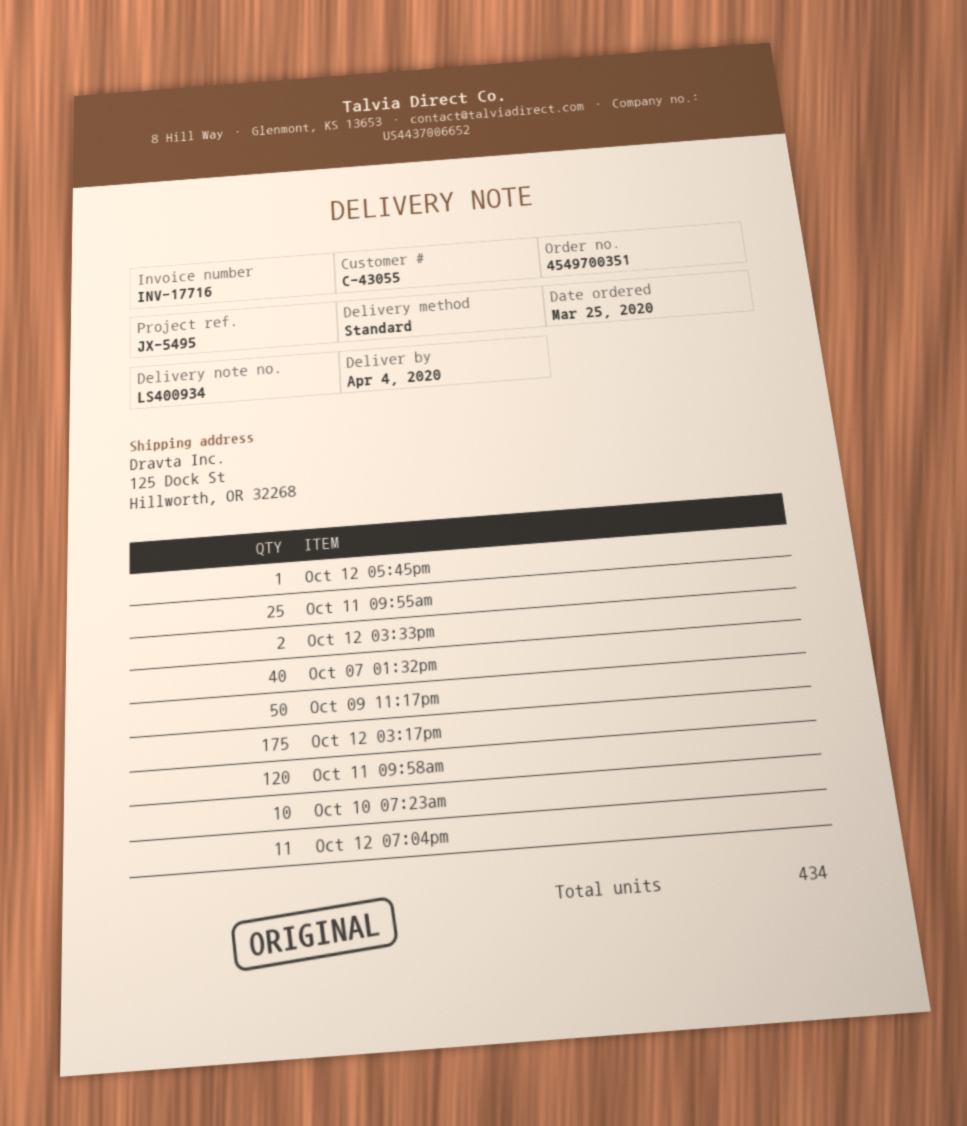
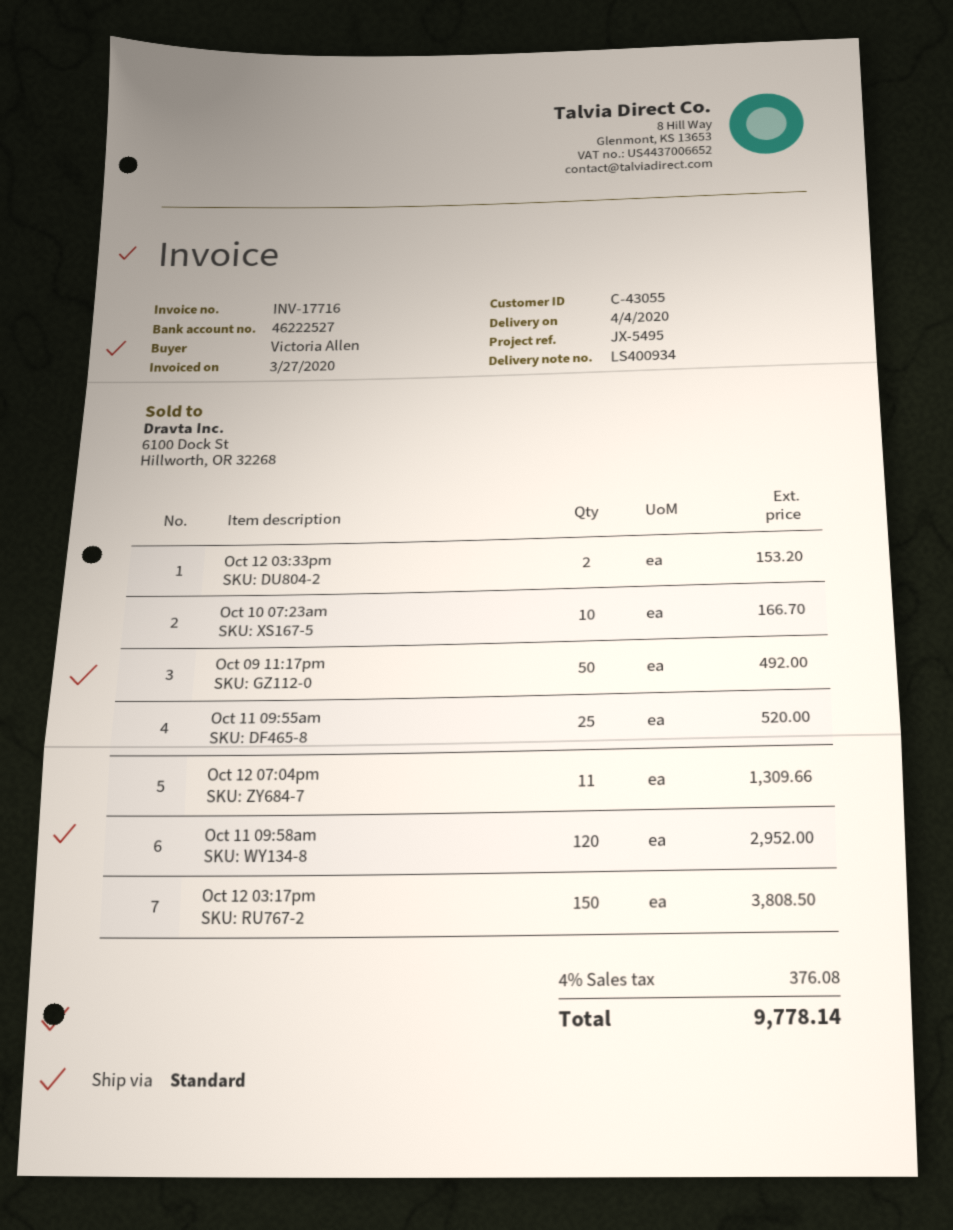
Oct 12 05:45pm: 1 -> none
Oct 07 01:32pm: 40 -> none
Oct 12 03:17pm: 175 -> 150

